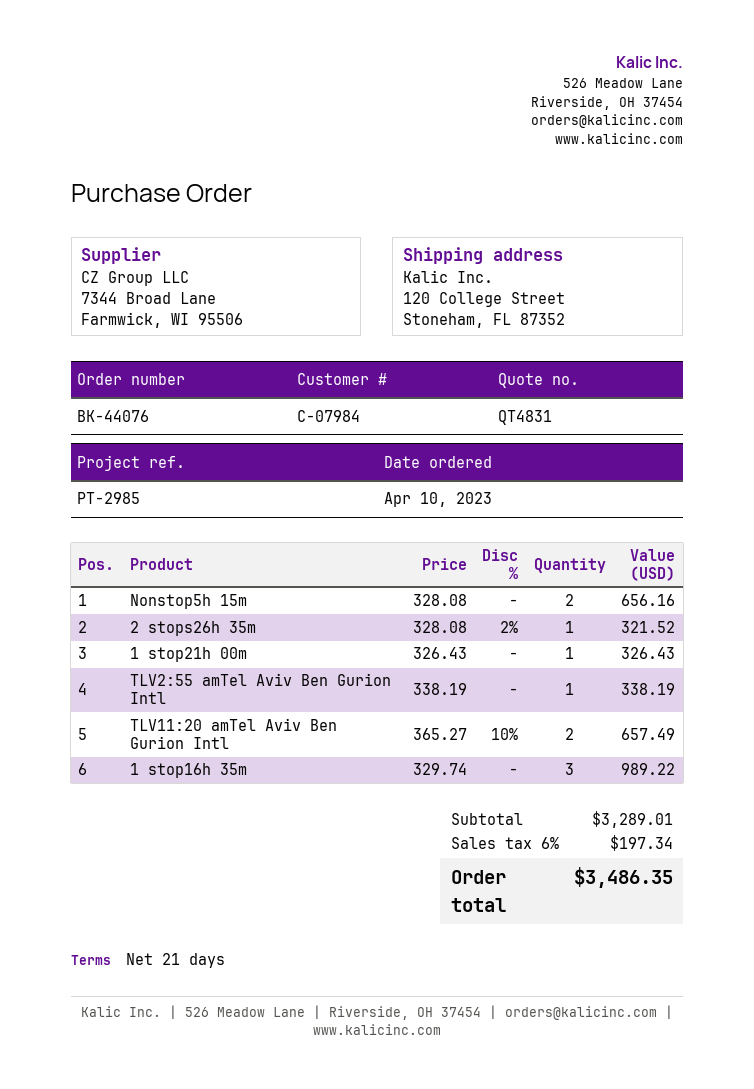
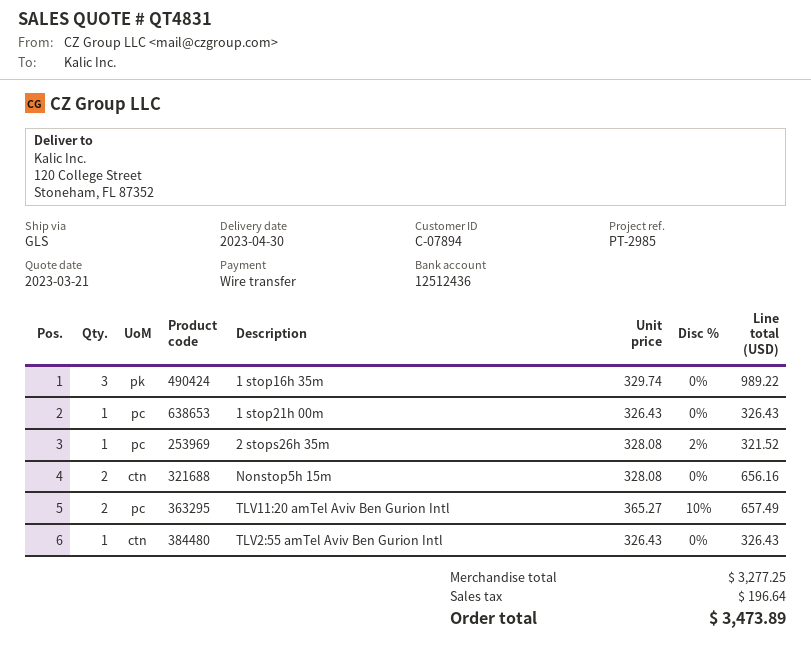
customer number: C-07984 -> C-07894
TLV2:55 amTel Aviv Ben Gurion Intl: 1 x 338.19 = 338.19 -> 1 x 326.43 = 326.43
subtotal: 3289.01 -> 3277.25
tax: 197.34 -> 196.64
total: 3486.35 -> 3473.89

